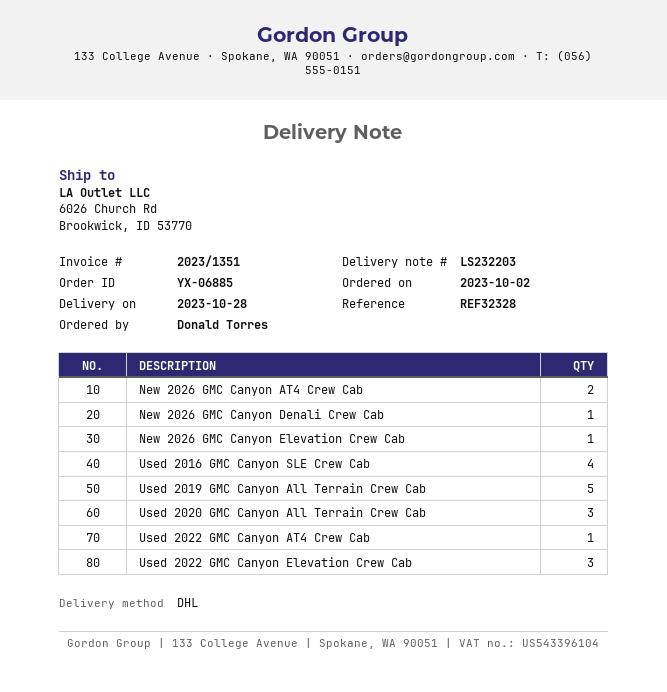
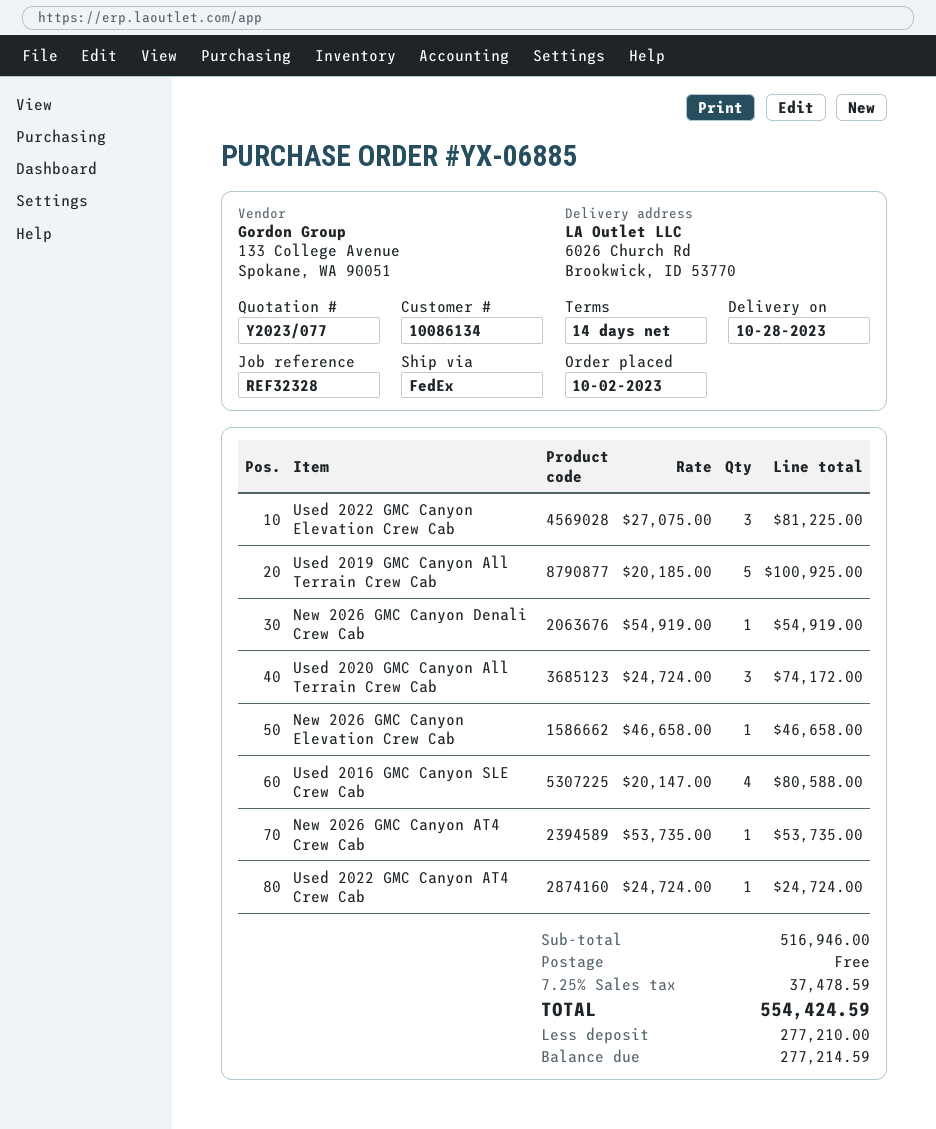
shipping method: DHL -> FedEx
New 2026 GMC Canyon AT4 Crew Cab: 2 -> 1

